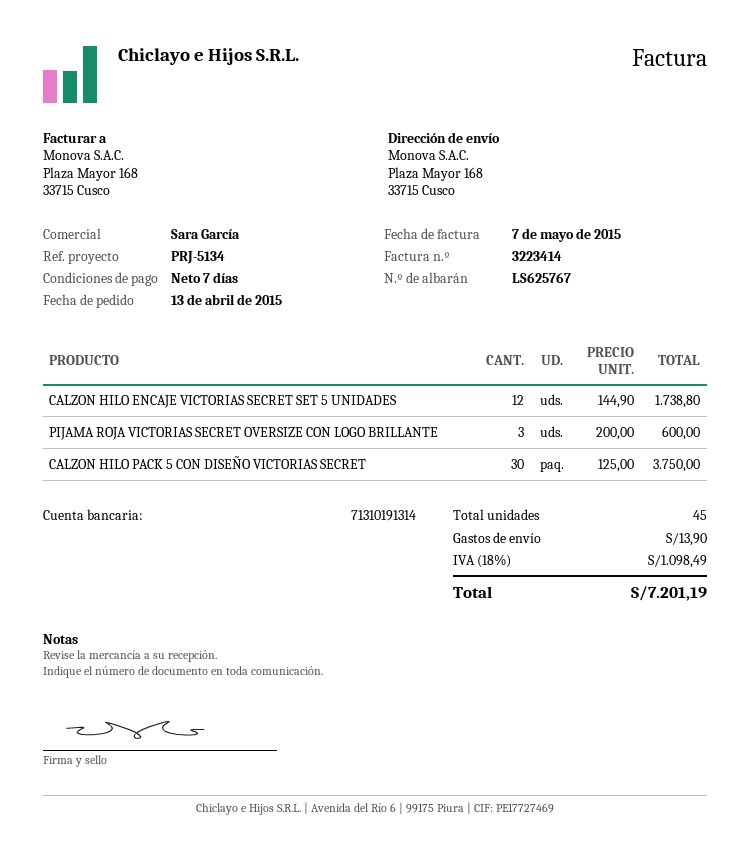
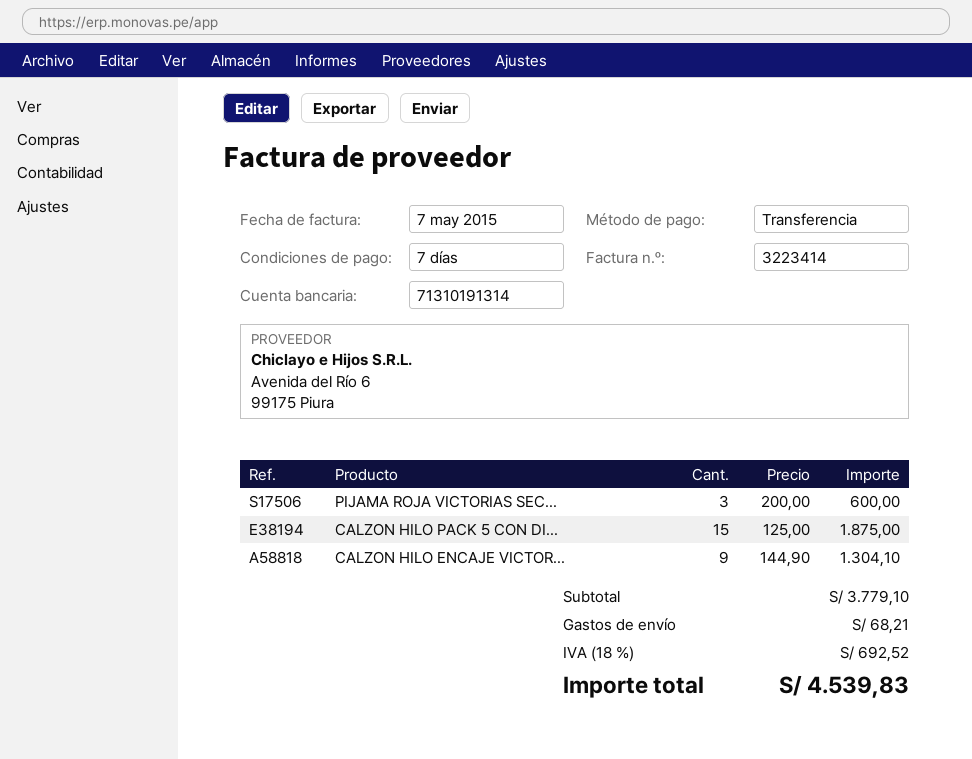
CALZON HILO ENCAJE VICTORIAS SECRET SET 5 UNIDADES: 12 x 144.90 = 1738.80 -> 9 x 144.90 = 1304.10
CALZON HILO PACK 5 CON DISEÑO VICTORIAS SECRET: 30 x 125.00 = 3750.00 -> 15 x 125.00 = 1875.00
shipping: 13.90 -> 68.21
tax: 18% = 1098.49 -> 18% = 692.52
total: 7201.19 -> 4539.83

